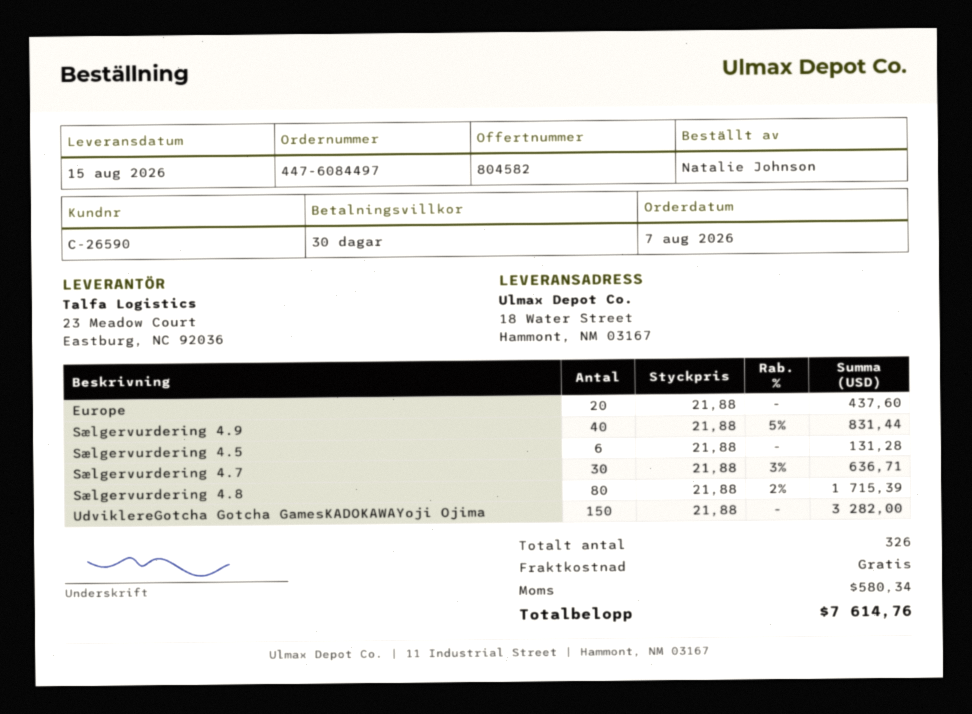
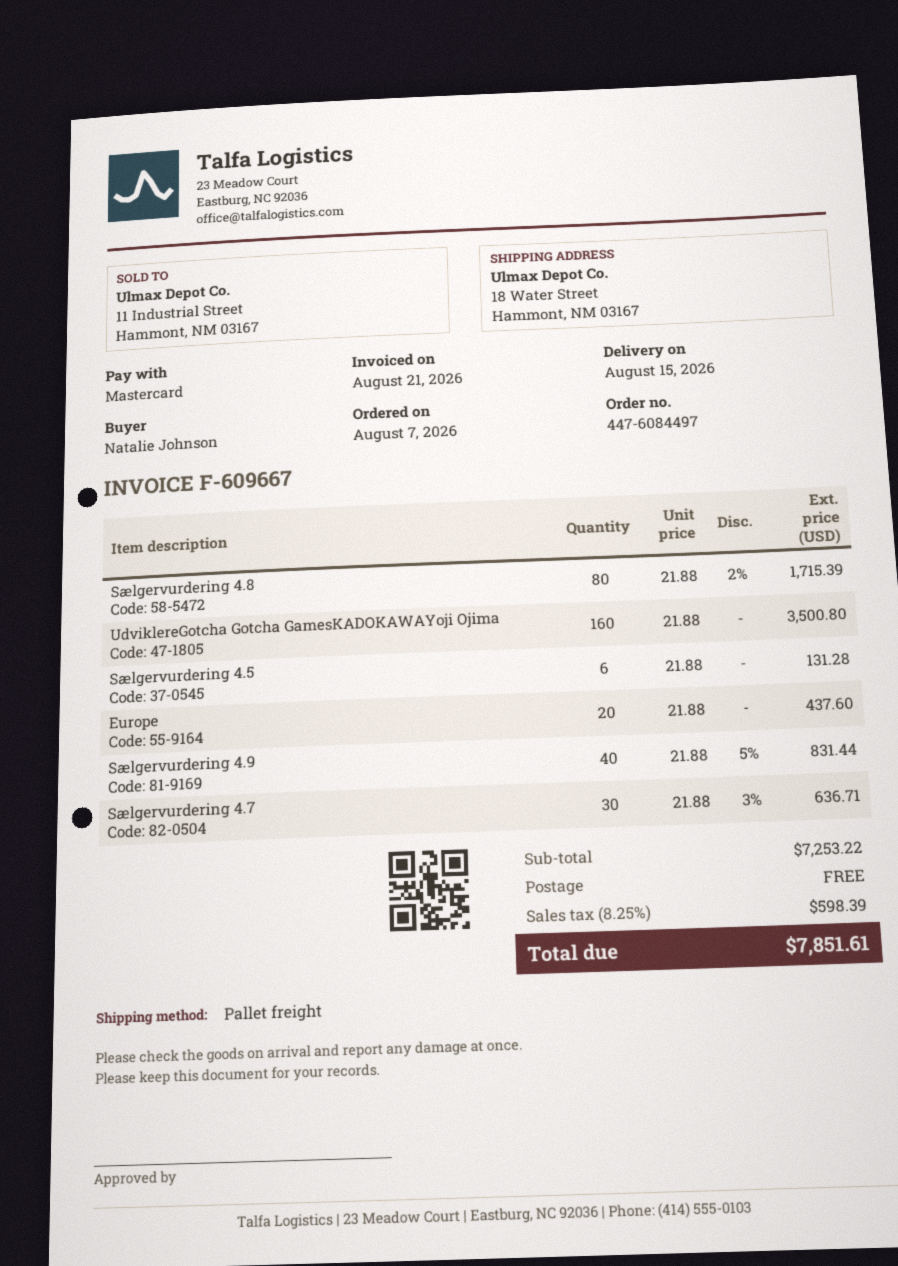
UdviklereGotcha Gotcha GamesKADOKAWAYoji Ojima: 150 x 21.88 = 3282.00 -> 160 x 21.88 = 3500.80
tax: 580.34 -> 598.39
total: 7614.76 -> 7851.61

